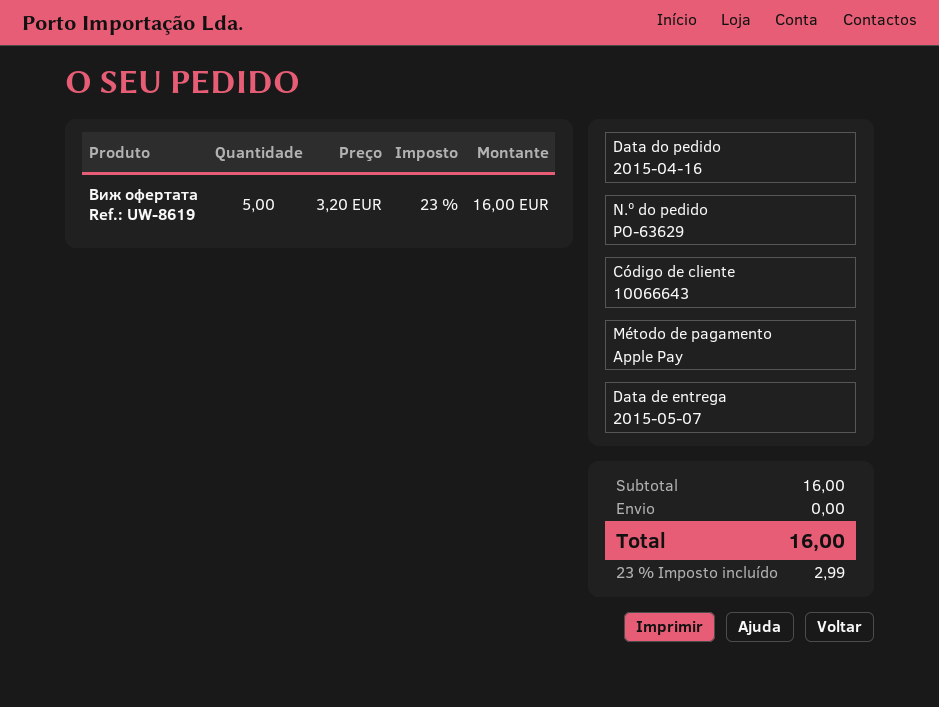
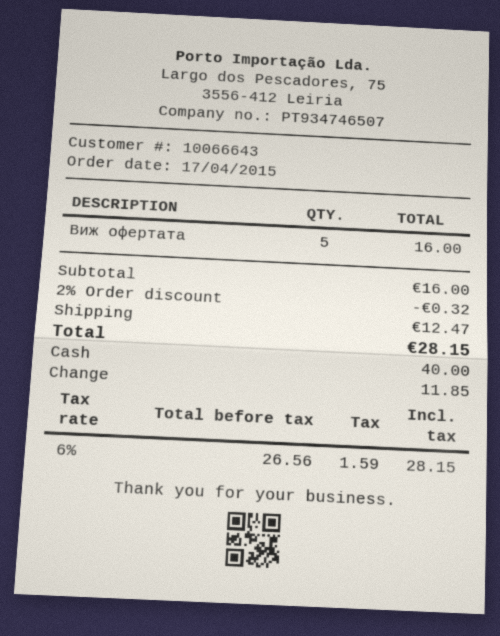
order date: 2015-04-16 -> 2015-04-17
payment method: Apple Pay -> cash
discount: none -> 2% = 0.32
shipping: 0.00 -> 12.47
tax: 23% = 2.99 -> 6% = 1.59
total: 16.00 -> 28.15

